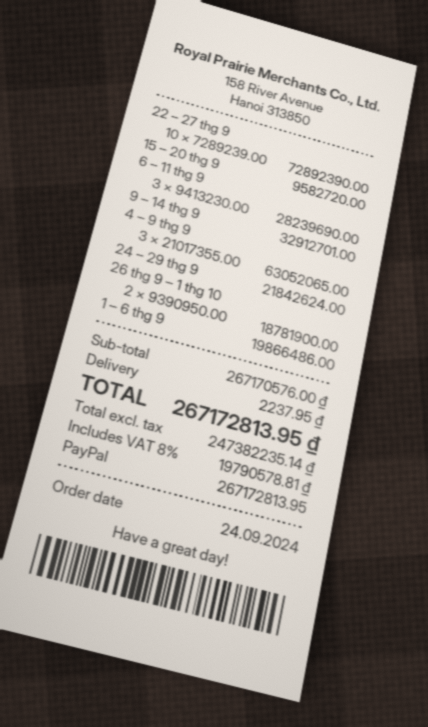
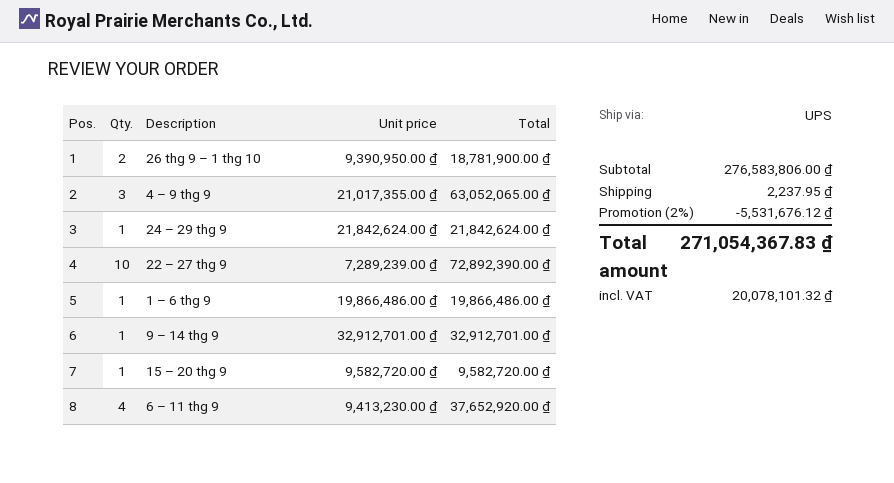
6 – 11 thg 9: 3 x 9413230.00 = 28239690.00 -> 4 x 9413230.00 = 37652920.00
subtotal: 267170576.00 -> 276583806.00
discount: none -> 2% = 5531676.12
tax: 19790578.81 -> 20078101.32
total: 267172813.95 -> 271054367.83

